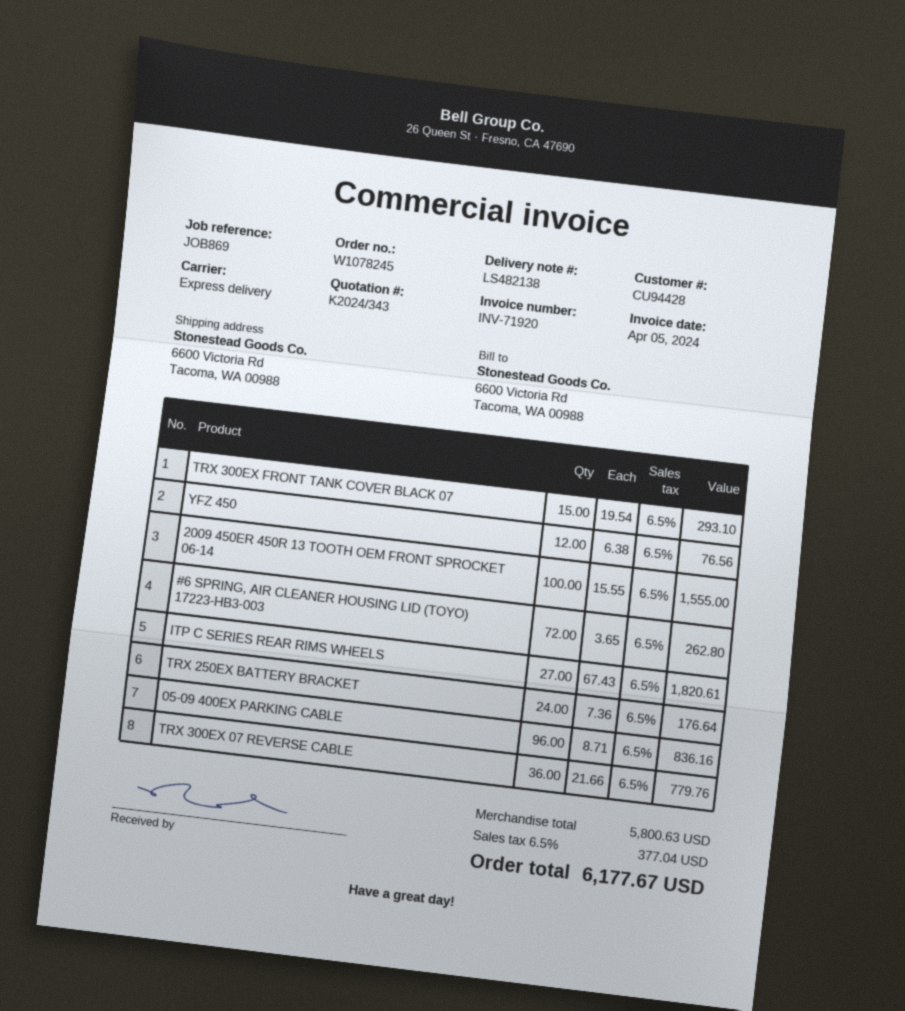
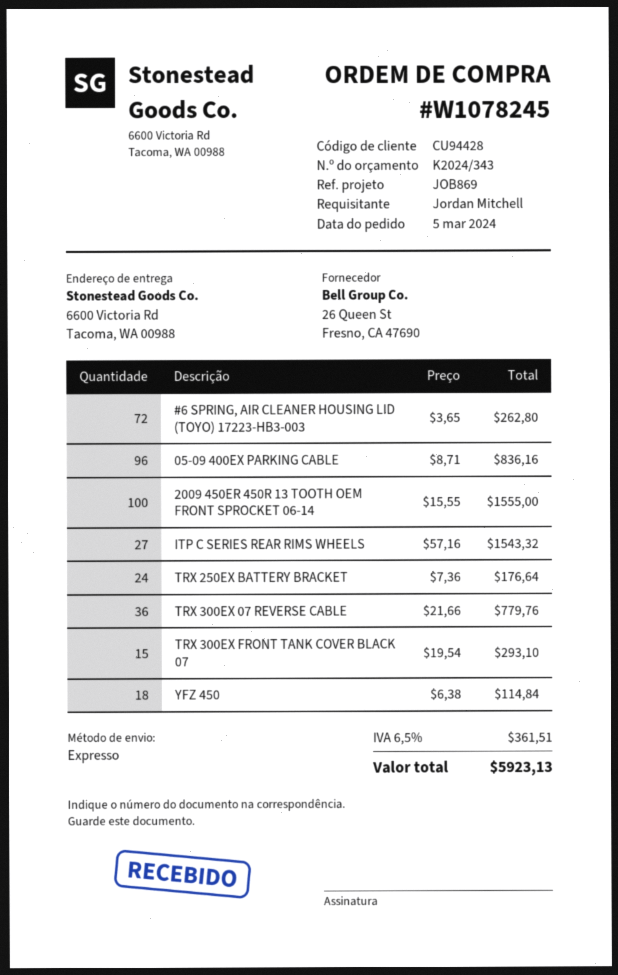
YFZ 450: 12 x 6.38 = 76.56 -> 18 x 6.38 = 114.84
ITP C SERIES REAR RIMS WHEELS: 27 x 67.43 = 1820.61 -> 27 x 57.16 = 1543.32
tax: 6.5% = 377.04 -> 6.5% = 361.51
total: 6177.67 -> 5923.13

